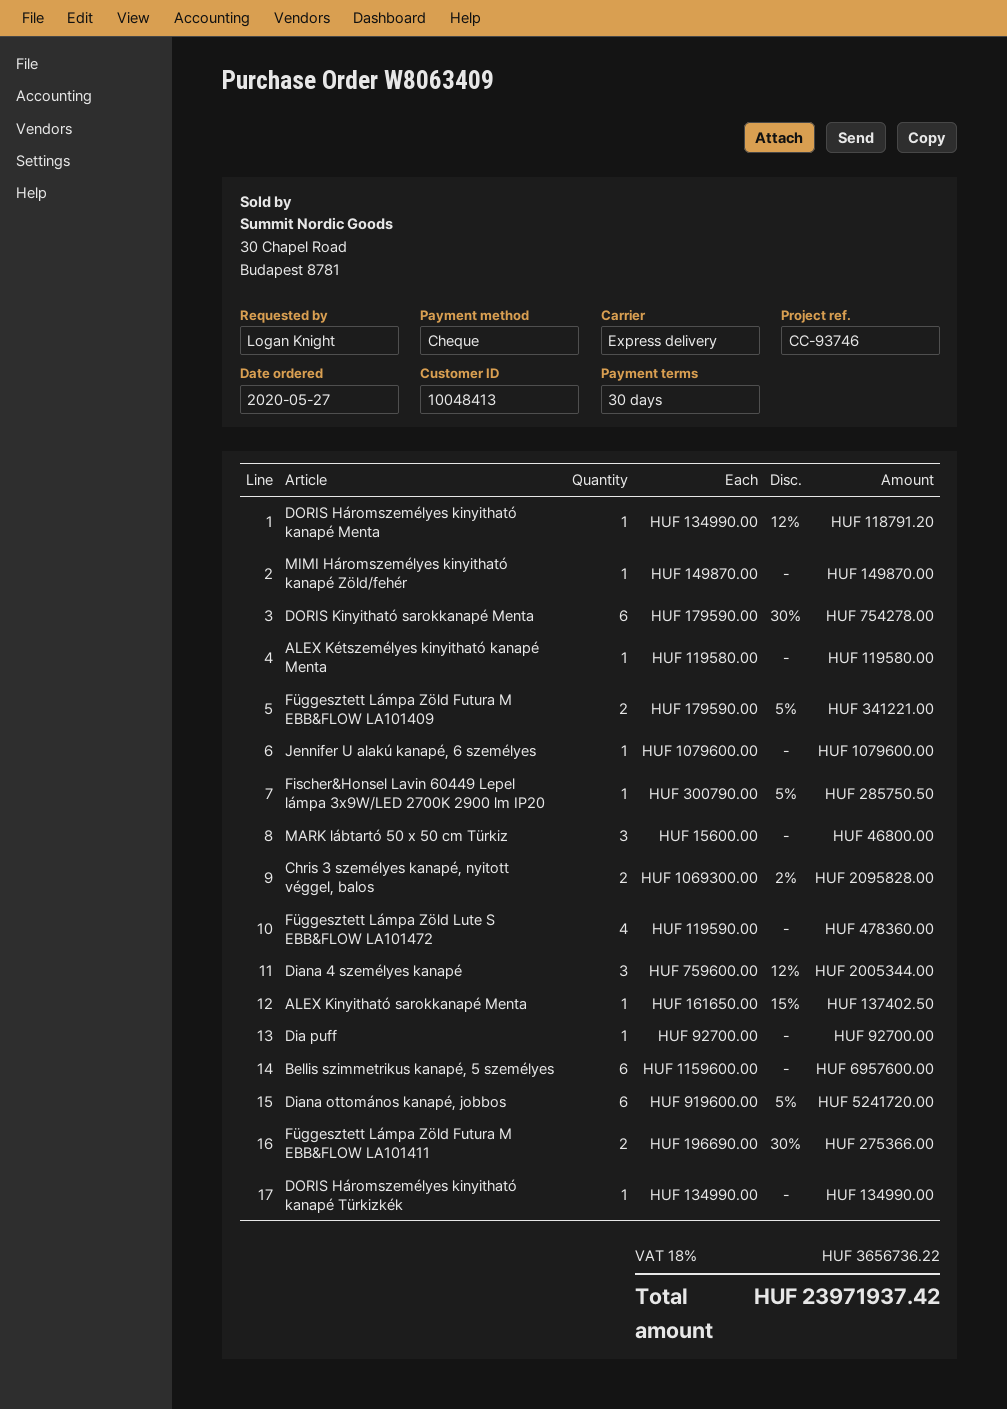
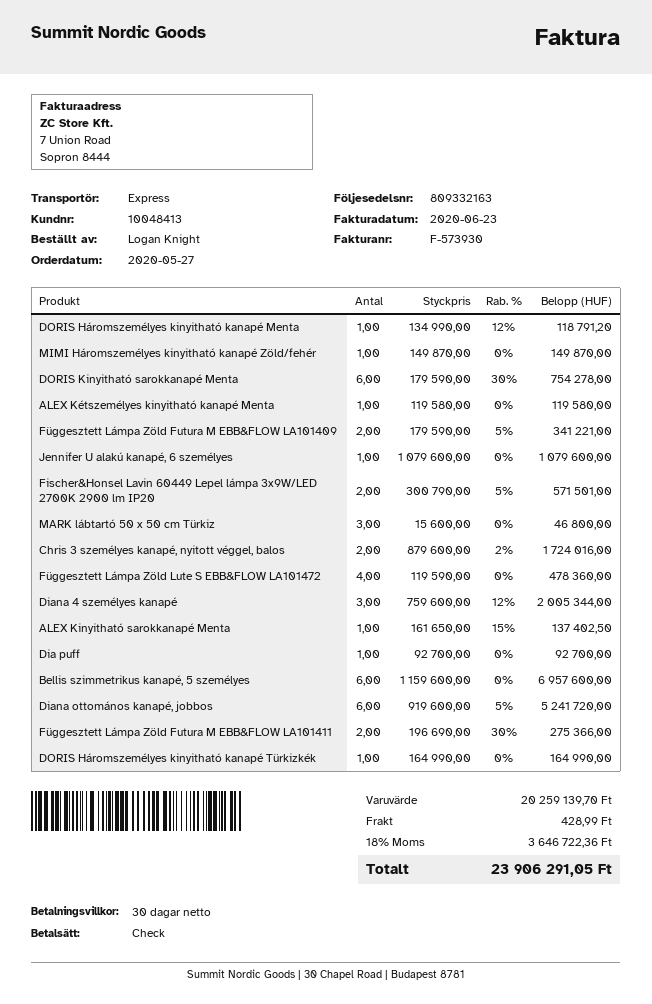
Fischer&Honsel Lavin 60449 Lepel lámpa 3x9W/LED 2700K 2900 lm IP20: 1 x 300790.00 - 5% = 285750.50 -> 2 x 300790.00 - 5% = 571501.00
Chris 3 személyes kanapé, nyitott véggel, balos: 2 x 1069300.00 - 2% = 2095828.00 -> 2 x 879600.00 - 2% = 1724016.00
DORIS Háromszemélyes kinyitható kanapé Türkizkék: 1 x 134990.00 = 134990.00 -> 1 x 164990.00 = 164990.00
shipping: none -> 428.99
tax: 18% = 3656736.22 -> 18% = 3646722.36
total: 23971937.42 -> 23906291.05

